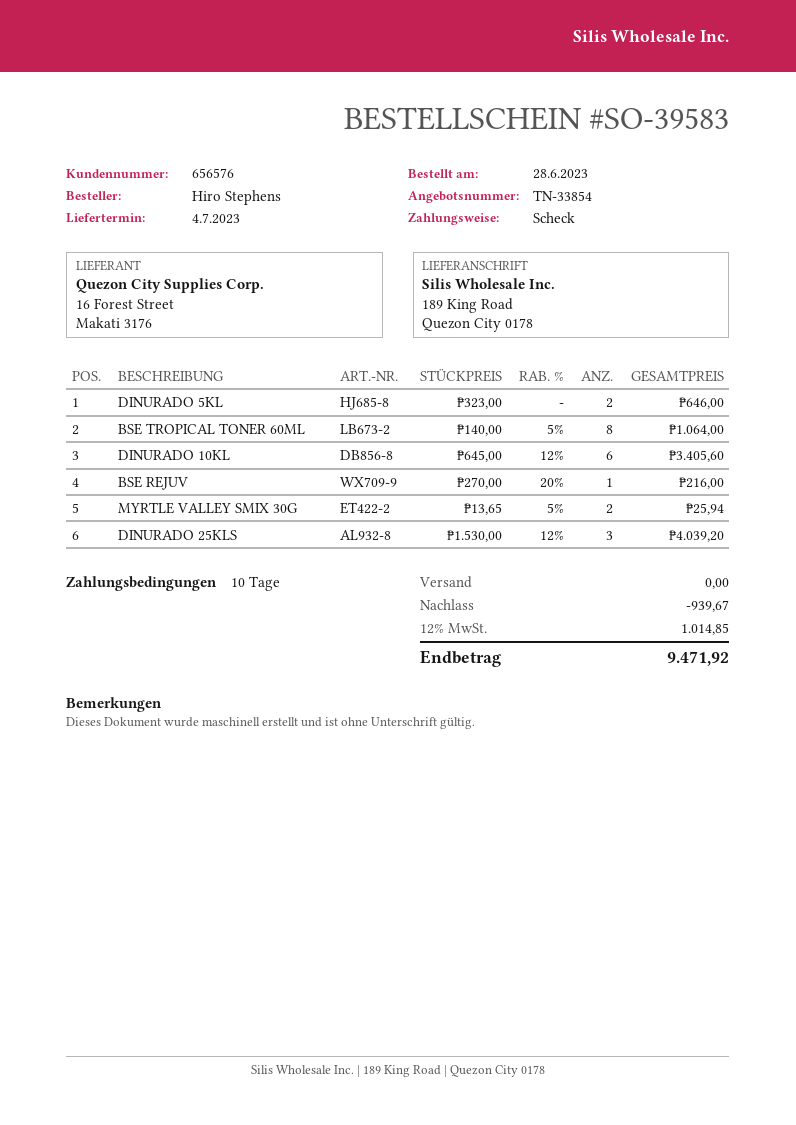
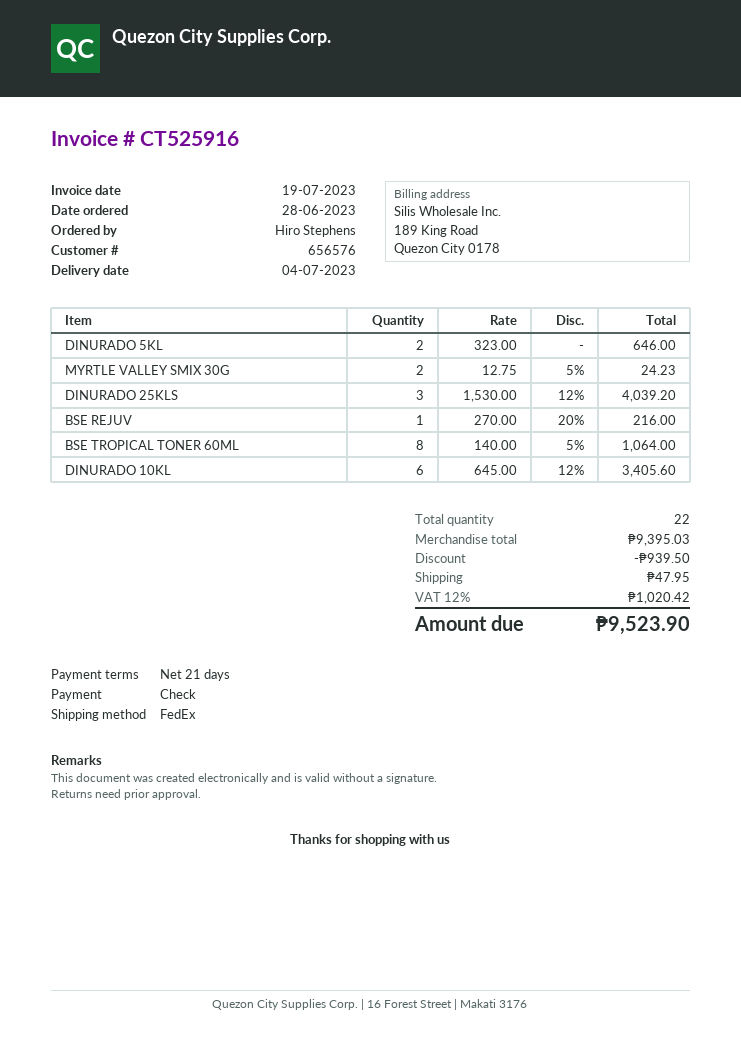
payment terms: 10 days -> 21 days
MYRTLE VALLEY SMIX 30G: 2 x 13.65 - 5% = 25.94 -> 2 x 12.75 - 5% = 24.23
discount: 939.67 -> 939.50
shipping: 0.00 -> 47.95
tax: 12% = 1014.85 -> 12% = 1020.42
total: 9471.92 -> 9523.90

